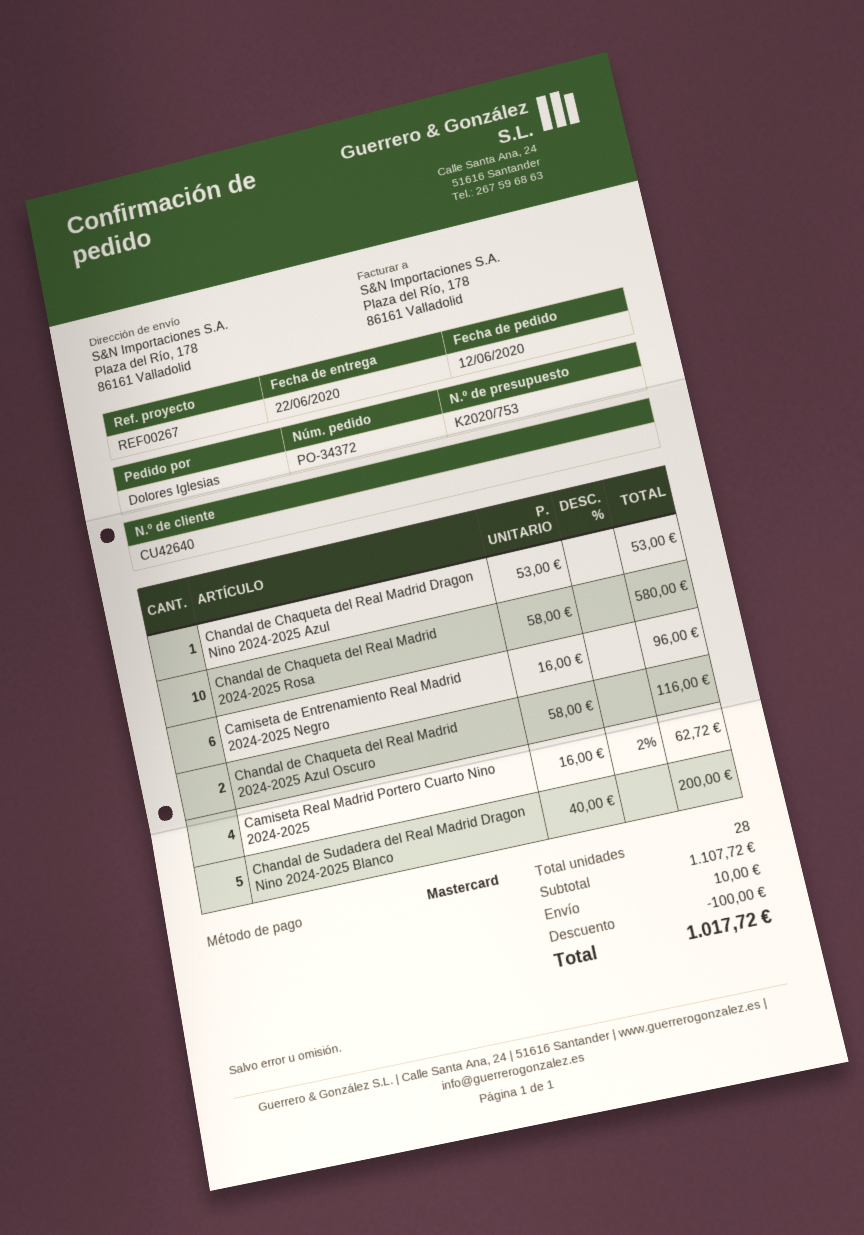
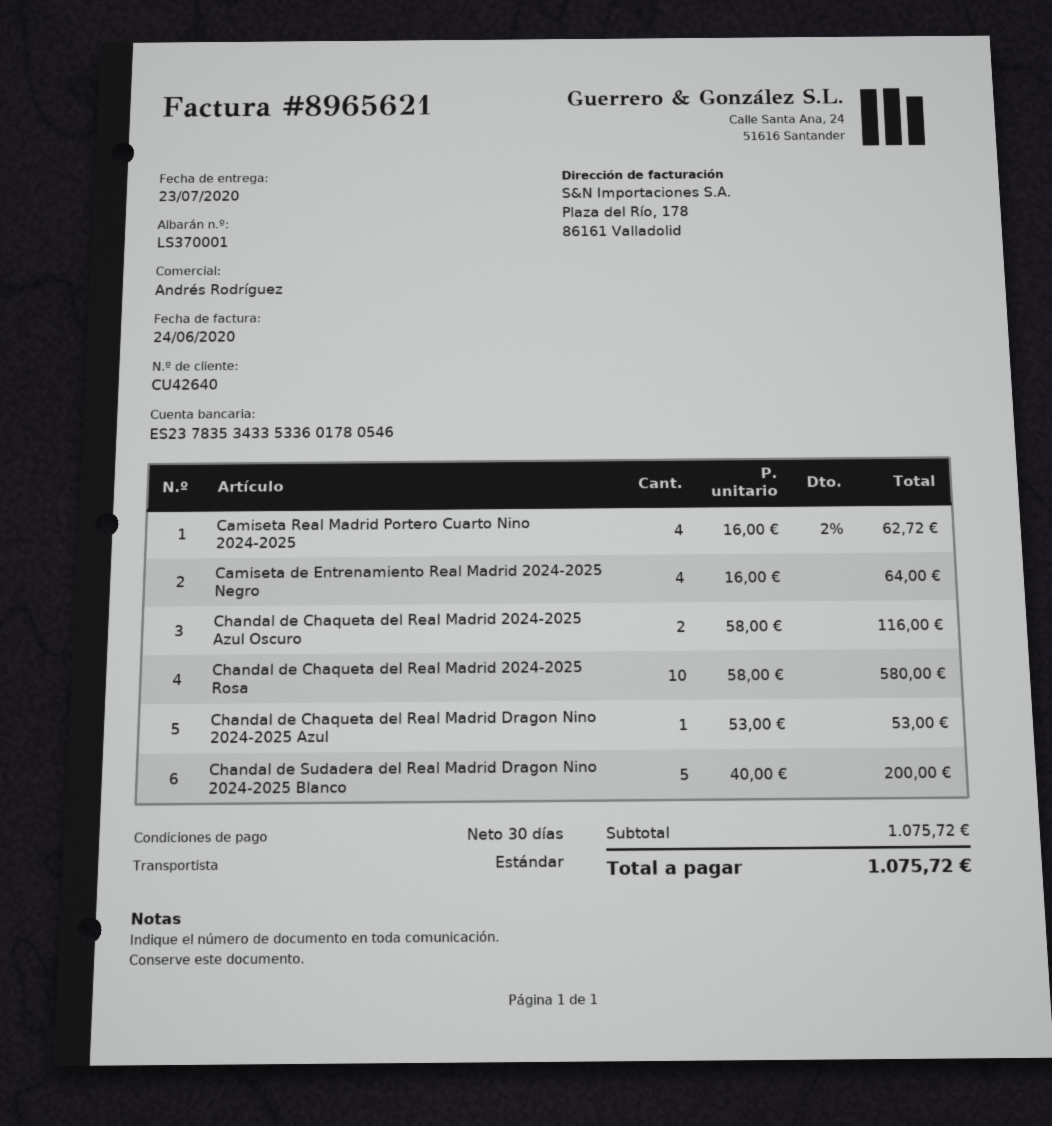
delivery date: 2020-06-22 -> 2020-07-23
Camiseta de Entrenamiento Real Madrid 2024-2025 Negro: 6 x 16.00 = 96.00 -> 4 x 16.00 = 64.00
subtotal: 1107.72 -> 1075.72
discount: 100.00 -> none
shipping: 10.00 -> none
total: 1017.72 -> 1075.72

